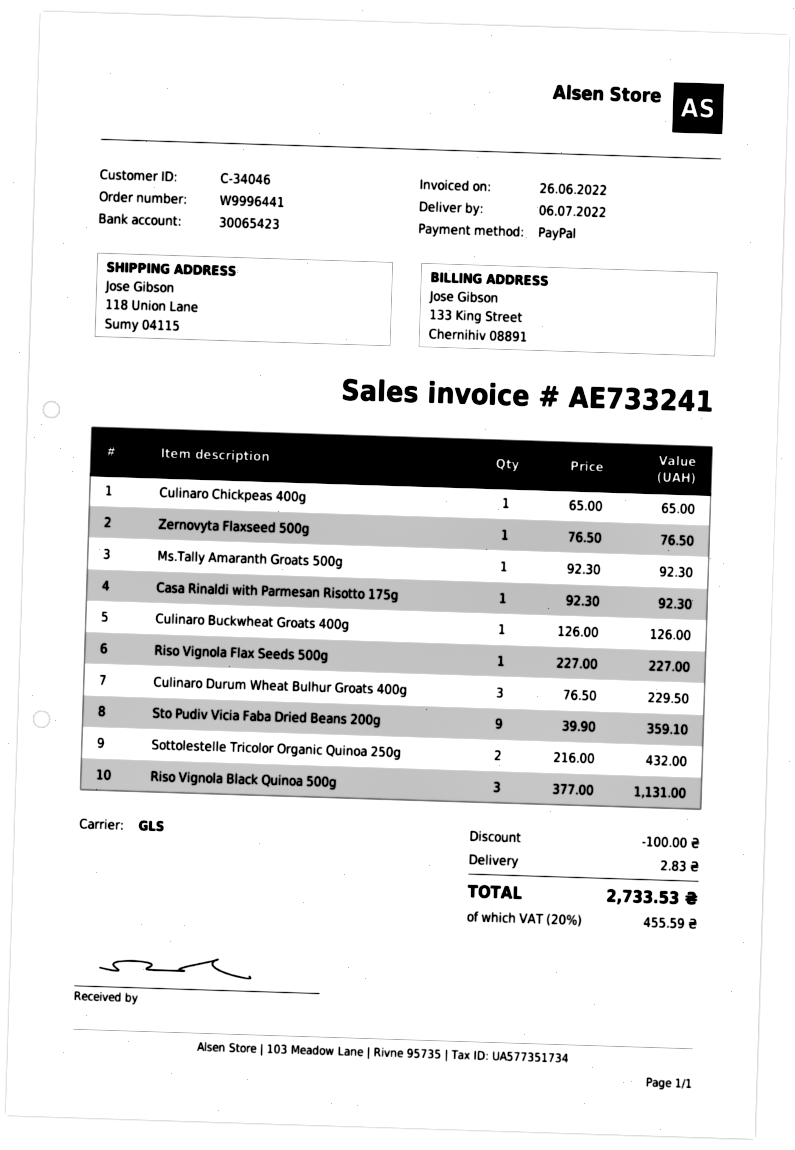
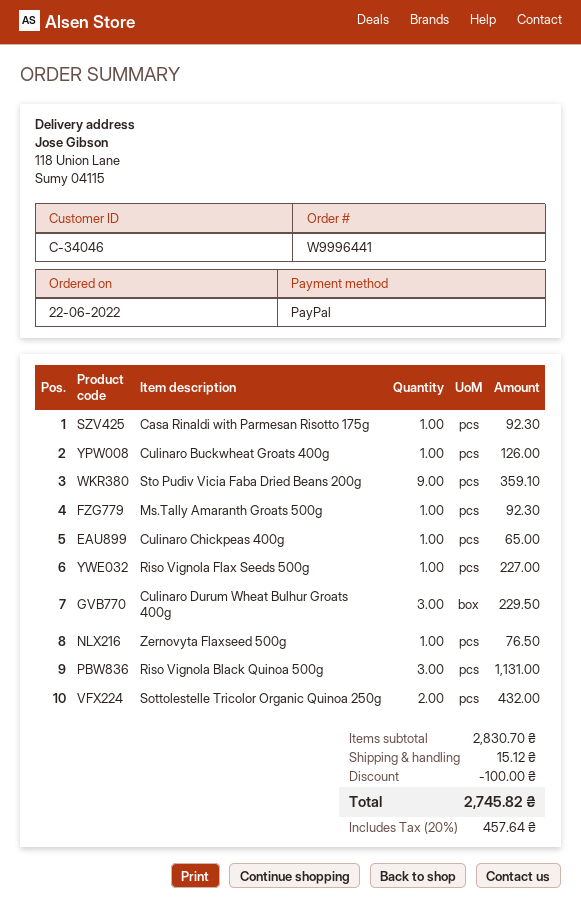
shipping: 2.83 -> 15.12
tax: 20% = 455.59 -> 20% = 457.64
total: 2733.53 -> 2745.82

